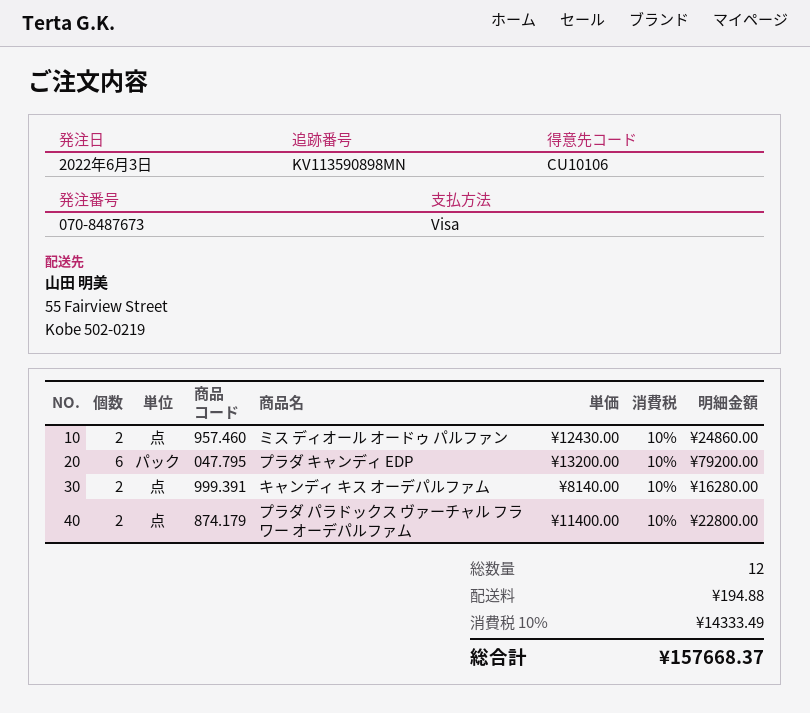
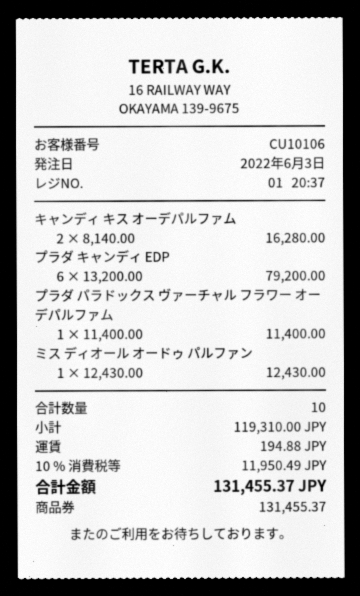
payment method: Visa -> gift card
ミス ディオール オードゥ パルファン: 2 x 12430.00 = 24860.00 -> 1 x 12430.00 = 12430.00
プラダ パラドックス ヴァーチャル フラワー オーデパルファム: 2 x 11400.00 = 22800.00 -> 1 x 11400.00 = 11400.00
total quantity: 12 -> 10
tax: 10% = 14333.49 -> 10% = 11950.49
total: 157668.37 -> 131455.37

